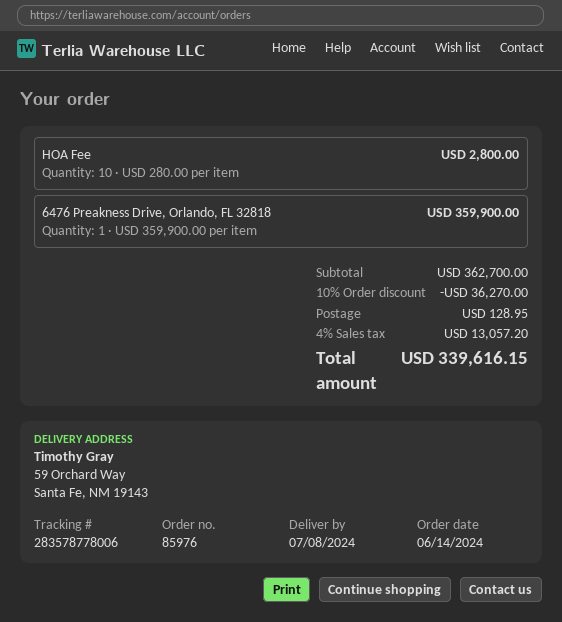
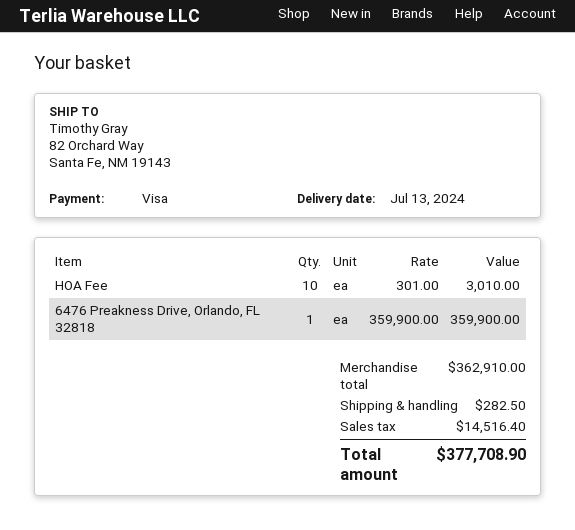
delivery date: 2024-07-08 -> 2024-07-13
ship to: 59 Orchard Way, Santa Fe, NM 19143 -> 82 Orchard Way, Santa Fe, NM 19143
HOA Fee: 10 x 280.00 = 2800.00 -> 10 x 301.00 = 3010.00
subtotal: 362700.00 -> 362910.00
discount: 10% = 36270.00 -> none
shipping: 128.95 -> 282.50
tax: 13057.20 -> 14516.40
total: 339616.15 -> 377708.90

